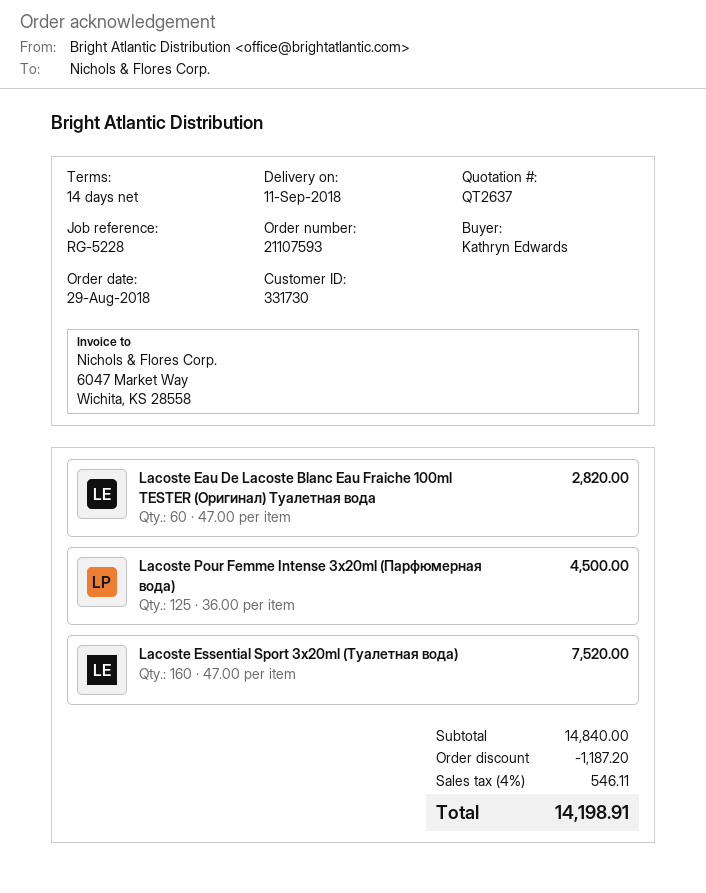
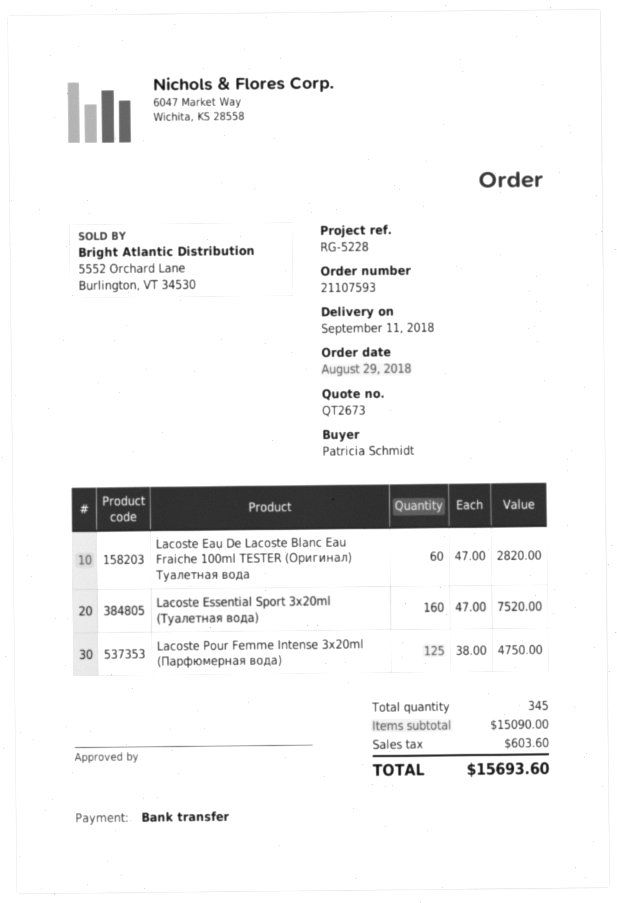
quote number: QT2637 -> QT2673
ordered by: Kathryn Edwards -> Patricia Schmidt
Lacoste Pour Femme Intense 3х20ml (Парфюмерная вода): 125 x 36.00 = 4500.00 -> 125 x 38.00 = 4750.00
subtotal: 14840.00 -> 15090.00
discount: 1187.20 -> none
tax: 546.11 -> 603.60
total: 14198.91 -> 15693.60

